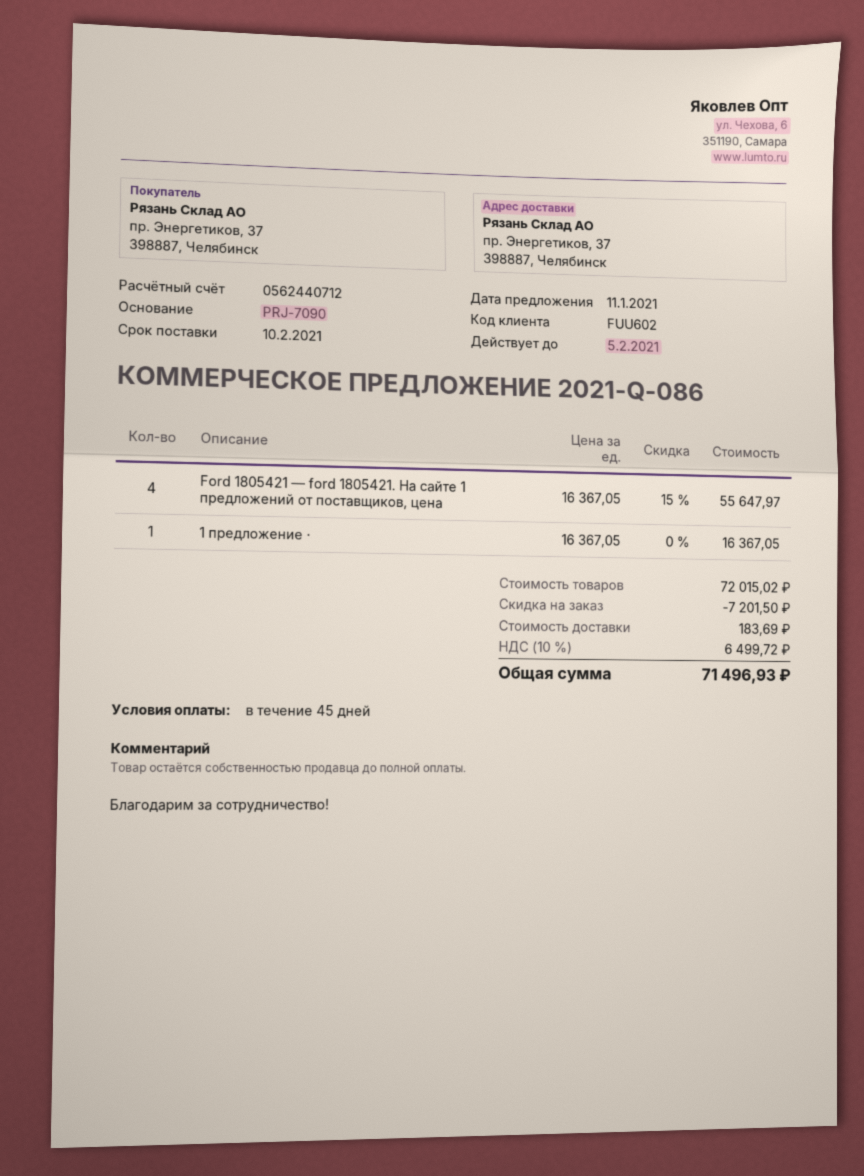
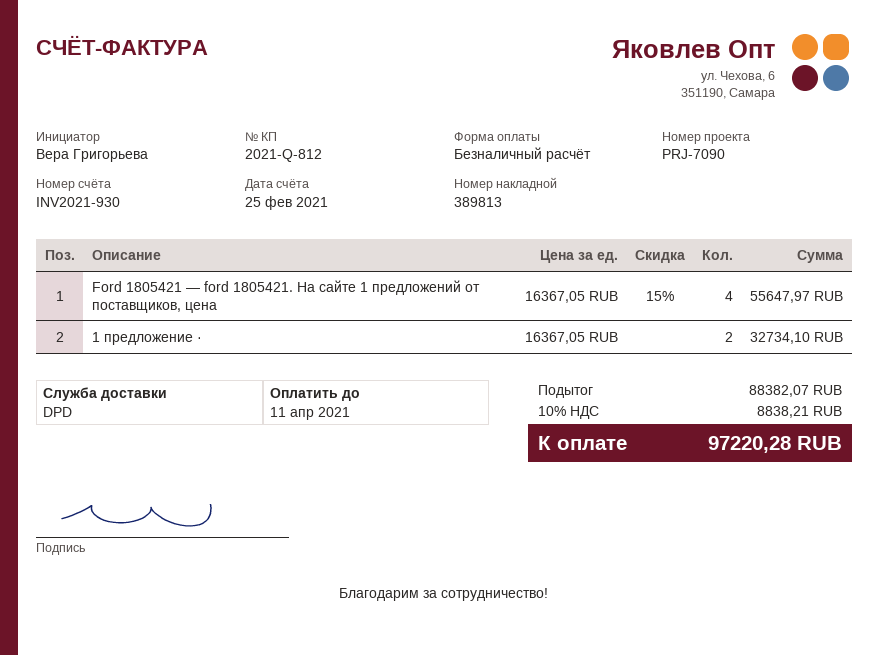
quote number: 2021-Q-086 -> 2021-Q-812
1 предложение ·: 1 x 16367.05 = 16367.05 -> 2 x 16367.05 = 32734.10
subtotal: 72015.02 -> 88382.07
discount: 7201.50 -> none
shipping: 183.69 -> none
tax: 10% = 6499.72 -> 10% = 8838.21
total: 71496.93 -> 97220.28

